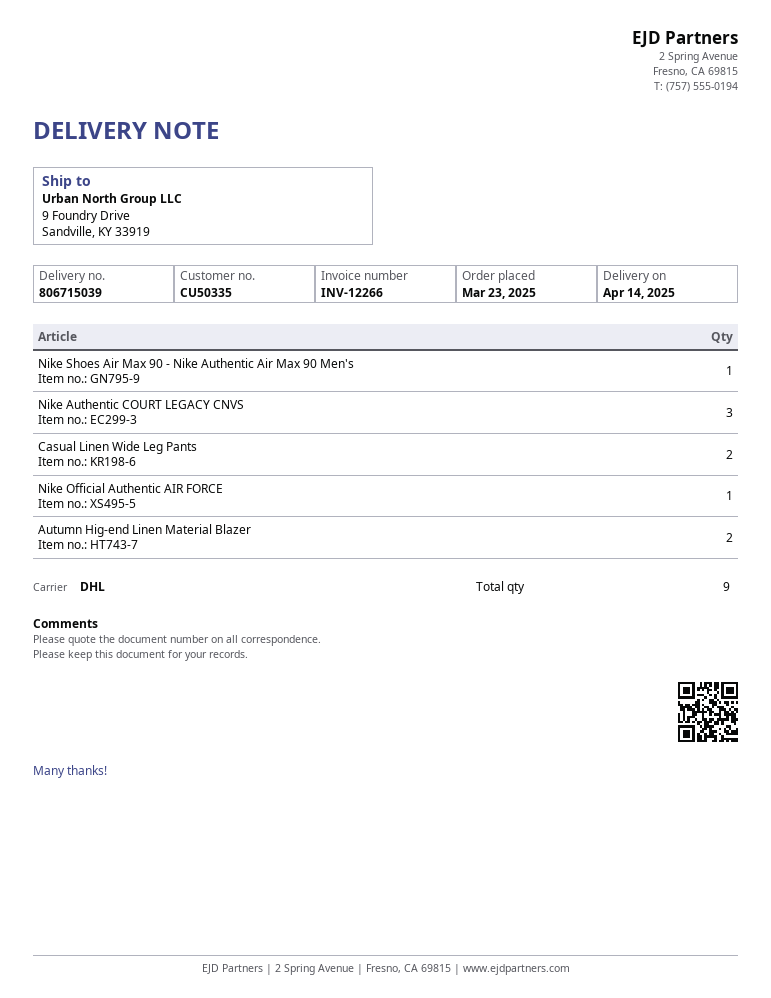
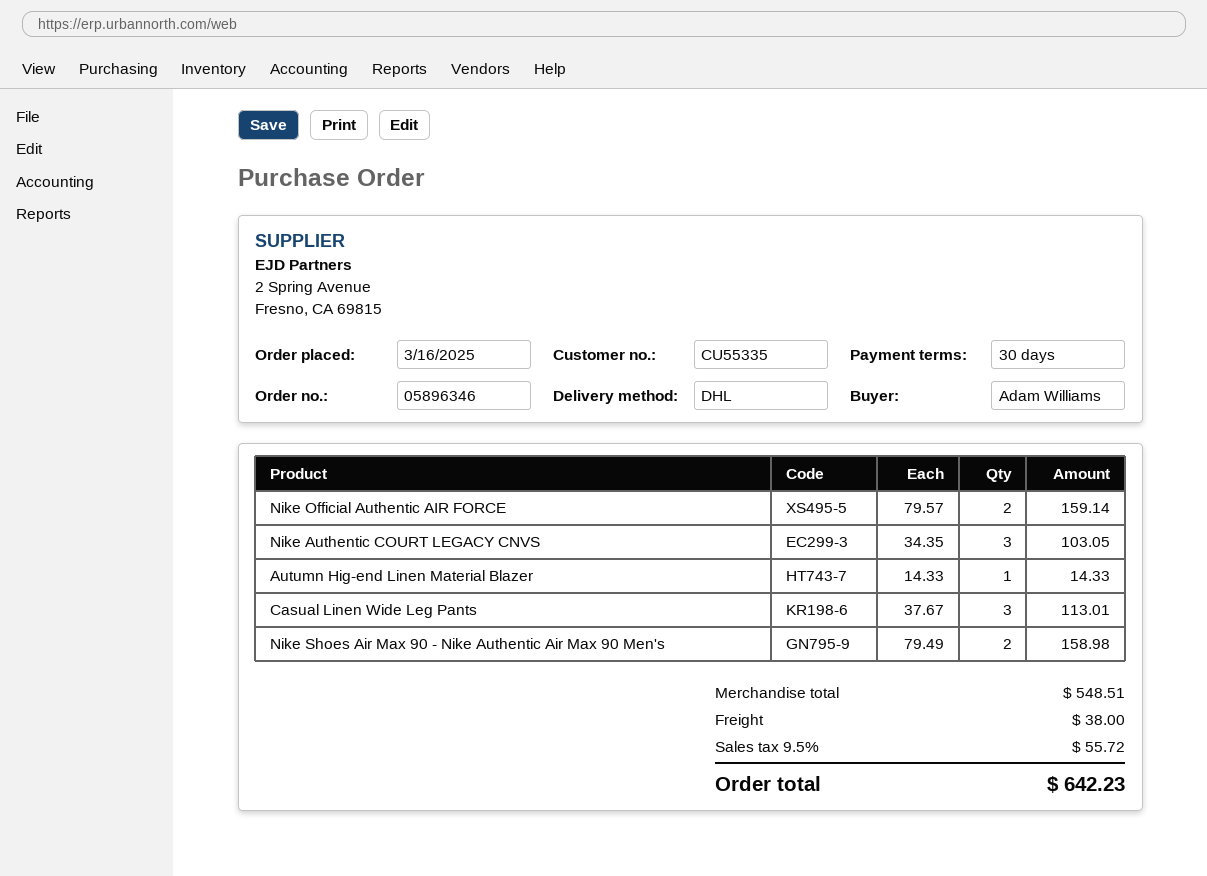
order date: 2025-03-23 -> 2025-03-16
customer number: CU50335 -> CU55335
Nike Shoes Air Max 90 - Nike Authentic Air Max 90 Men's: 1 -> 2
Casual Linen Wide Leg Pants: 2 -> 3
Nike Official Authentic AIR FORCE: 1 -> 2
Autumn Hig-end Linen Material Blazer: 2 -> 1

